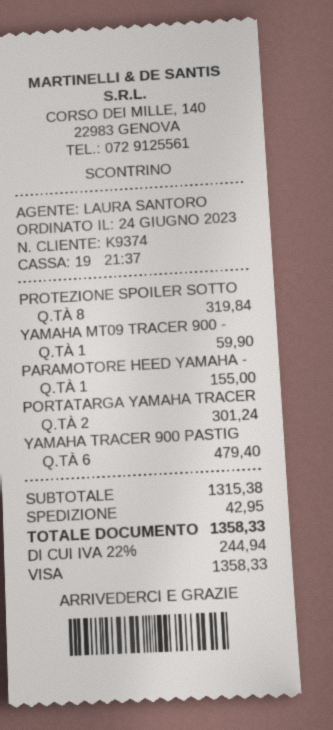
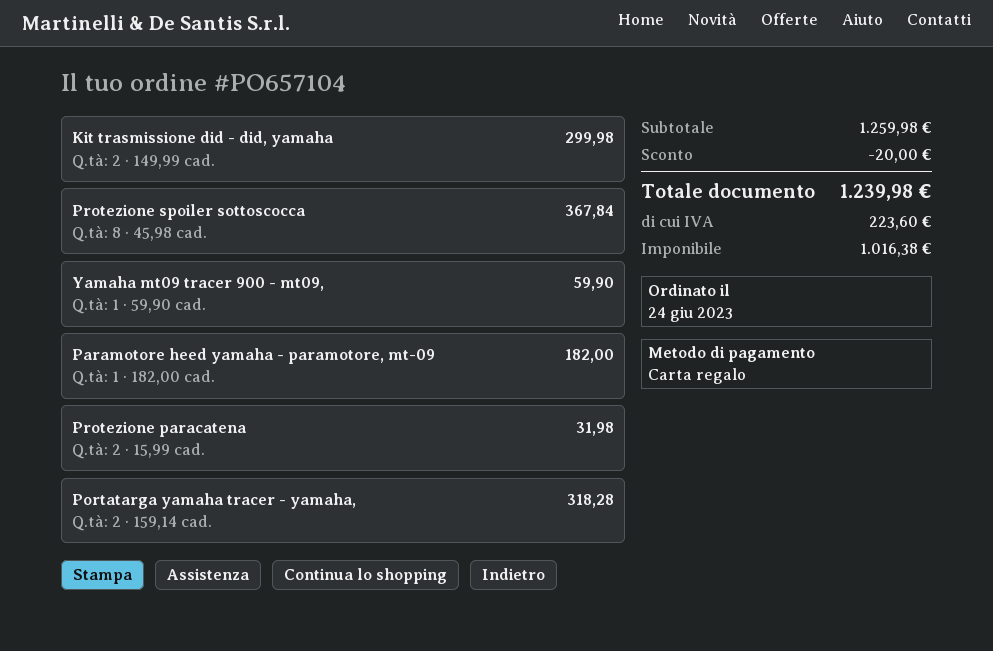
payment method: Visa -> gift card
PROTEZIONE SPOILER SOTTO: 8 for 319.84 -> 8 for 367.84
PARAMOTORE HEED YAMAHA -: 1 for 155.00 -> 1 for 182.00
PORTATARGA YAMAHA TRACER: 2 for 301.24 -> 2 for 318.28
YAMAHA TRACER 900 PASTIG: 6 for 479.40 -> none
Kit trasmissione did - did, yamaha: none -> 2 for 299.98
Protezione paracatena: none -> 2 for 31.98
subtotal: 1315.38 -> 1259.98
discount: none -> 20.00
shipping: 42.95 -> none
tax: 244.94 -> 223.60
total: 1358.33 -> 1239.98

